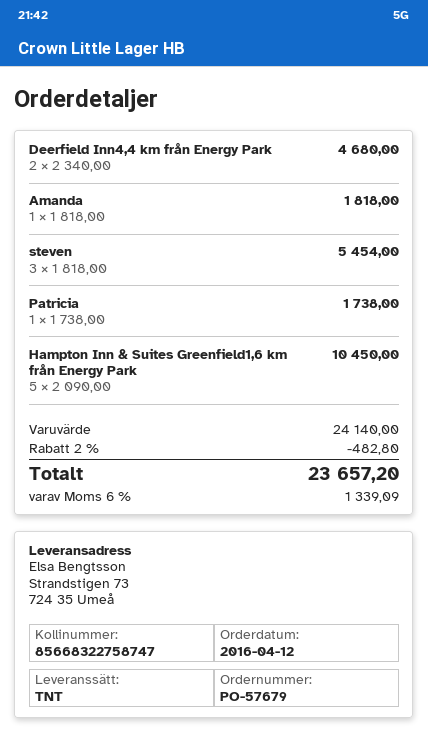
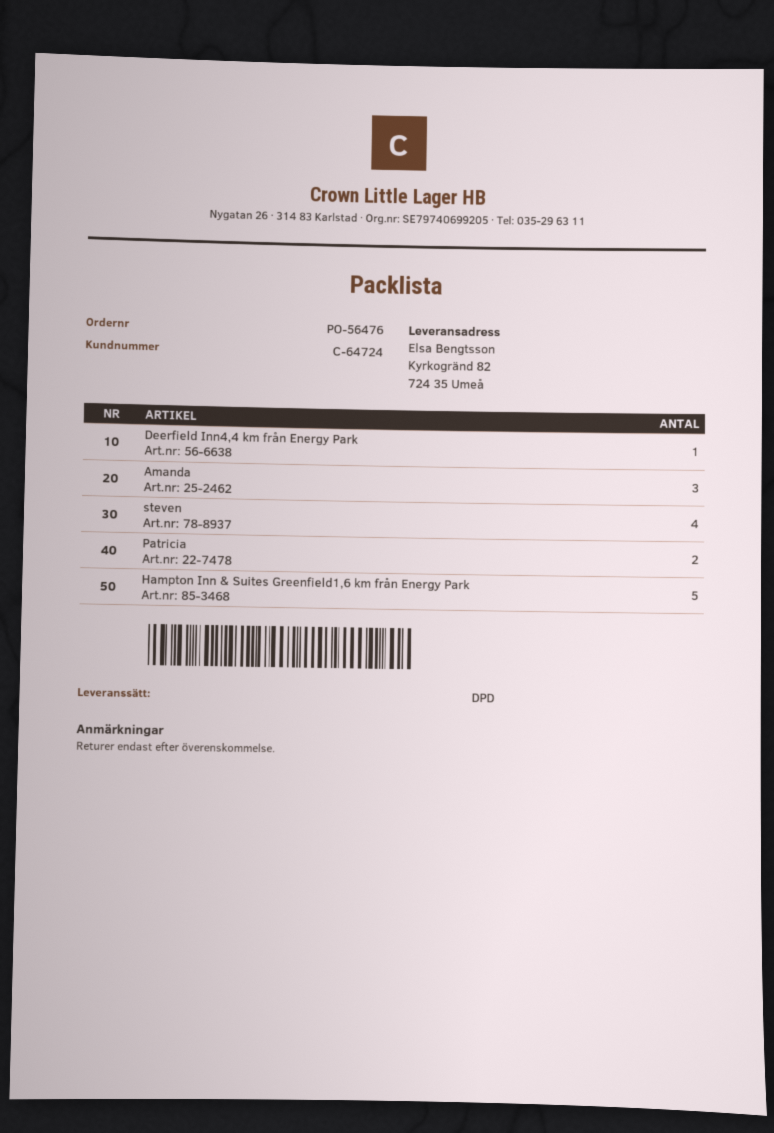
order number: PO-57679 -> PO-56476
shipping method: TNT -> DPD
ship to: Strandstigen 73, 724 35 Umeå -> Kyrkogränd 82, 724 35 Umeå
Deerfield Inn4,4 km från Energy Park: 2 -> 1
Amanda: 1 -> 3
steven: 3 -> 4
Patricia: 1 -> 2

